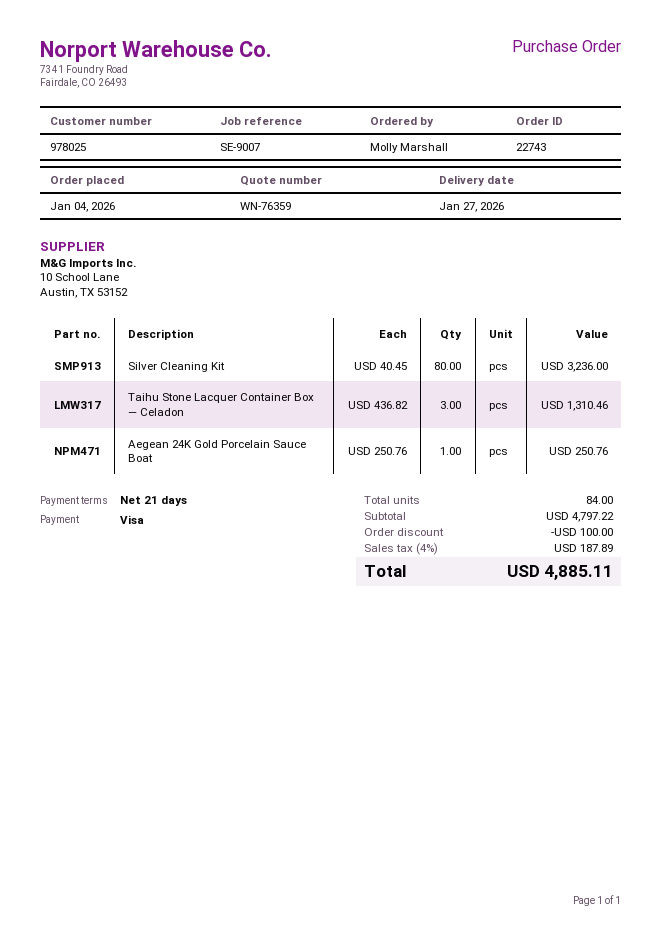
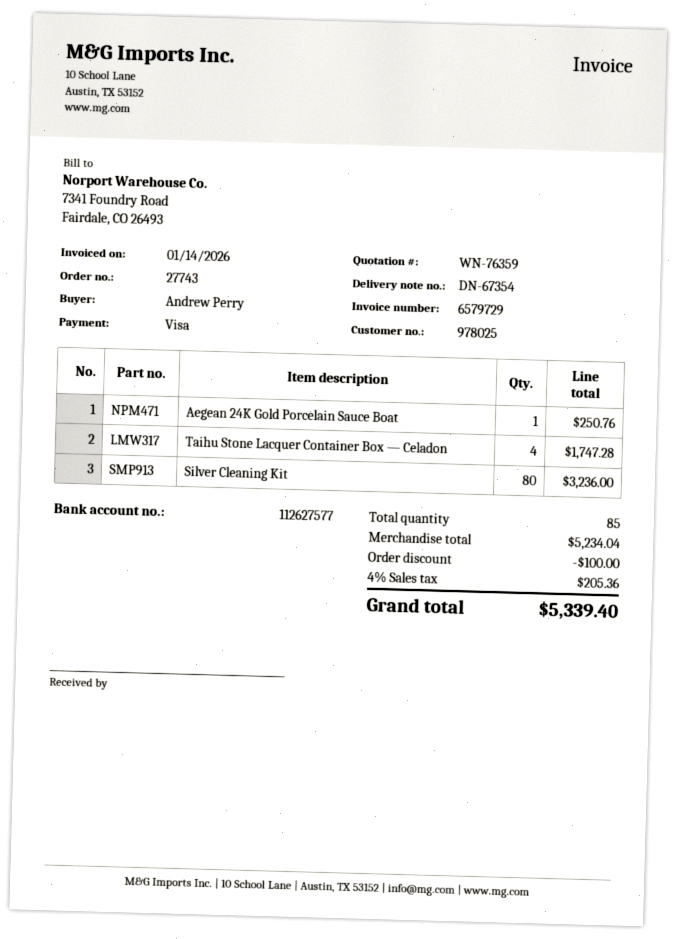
order number: 22743 -> 27743
ordered by: Molly Marshall -> Andrew Perry
Taihu Stone Lacquer Container Box — Celadon: 3 for 1310.46 -> 4 for 1747.28
total quantity: 84 -> 85
subtotal: 4797.22 -> 5234.04
tax: 4% = 187.89 -> 4% = 205.36
total: 4885.11 -> 5339.40

